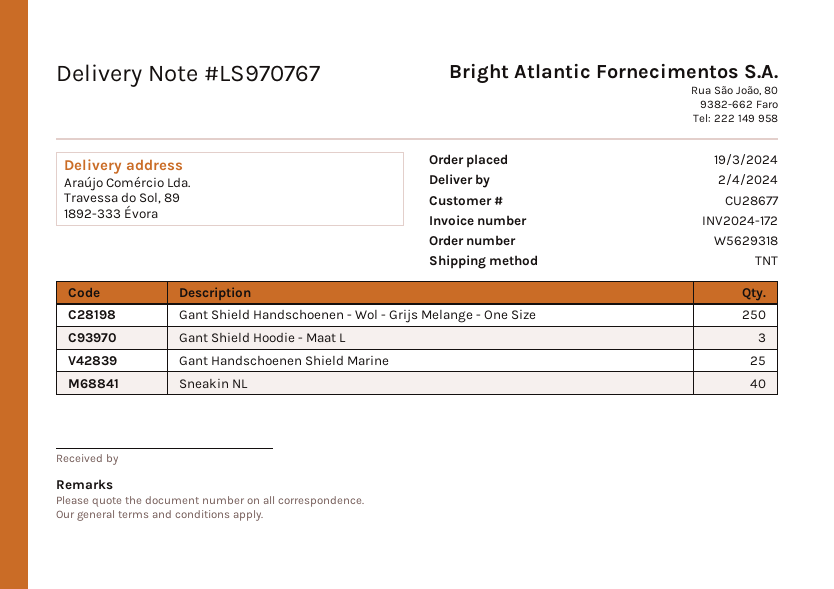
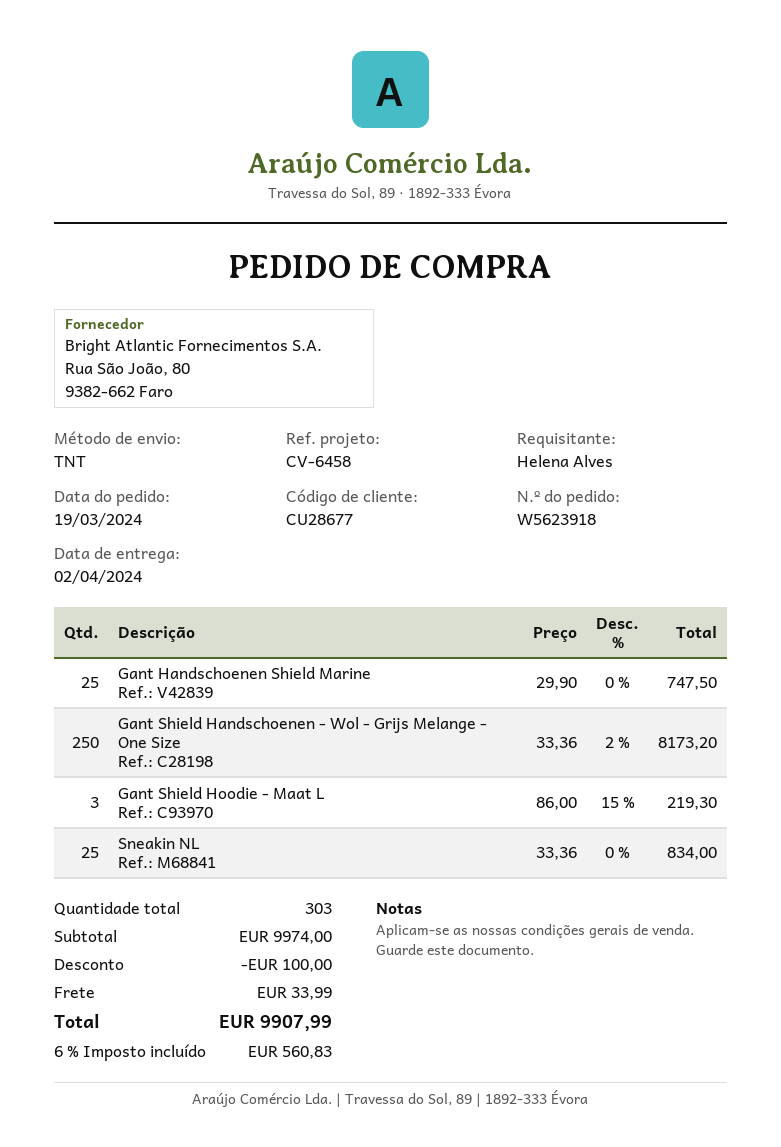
order number: W5629318 -> W5623918
Sneakin NL: 40 -> 25

